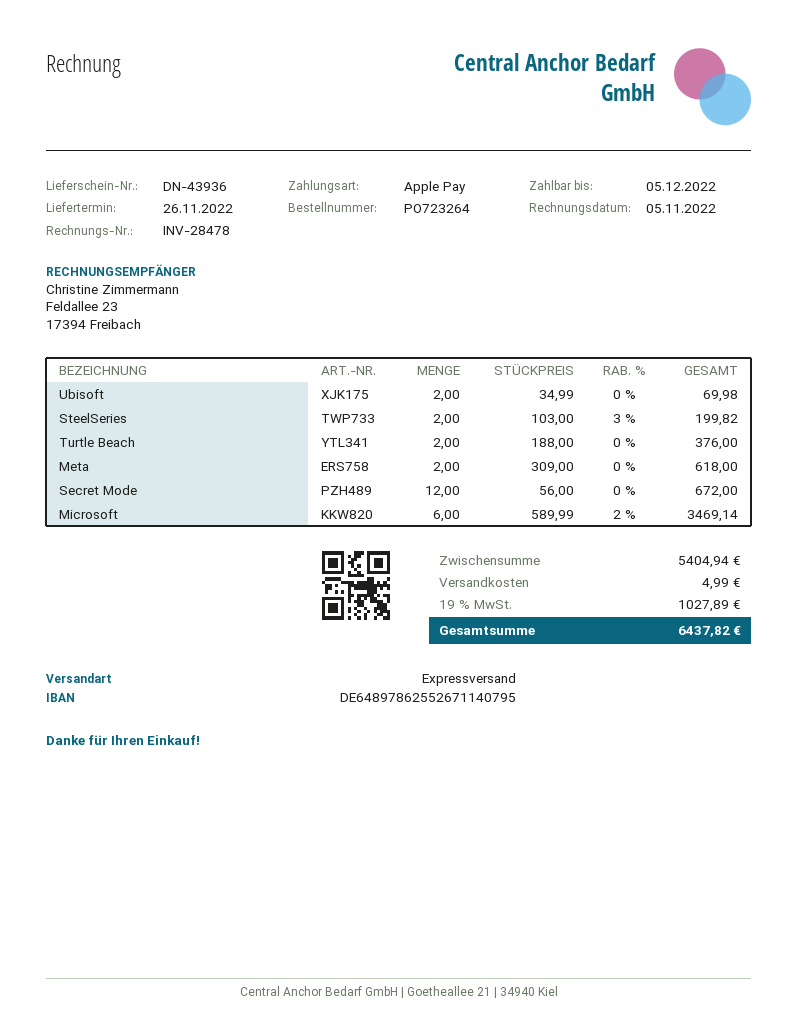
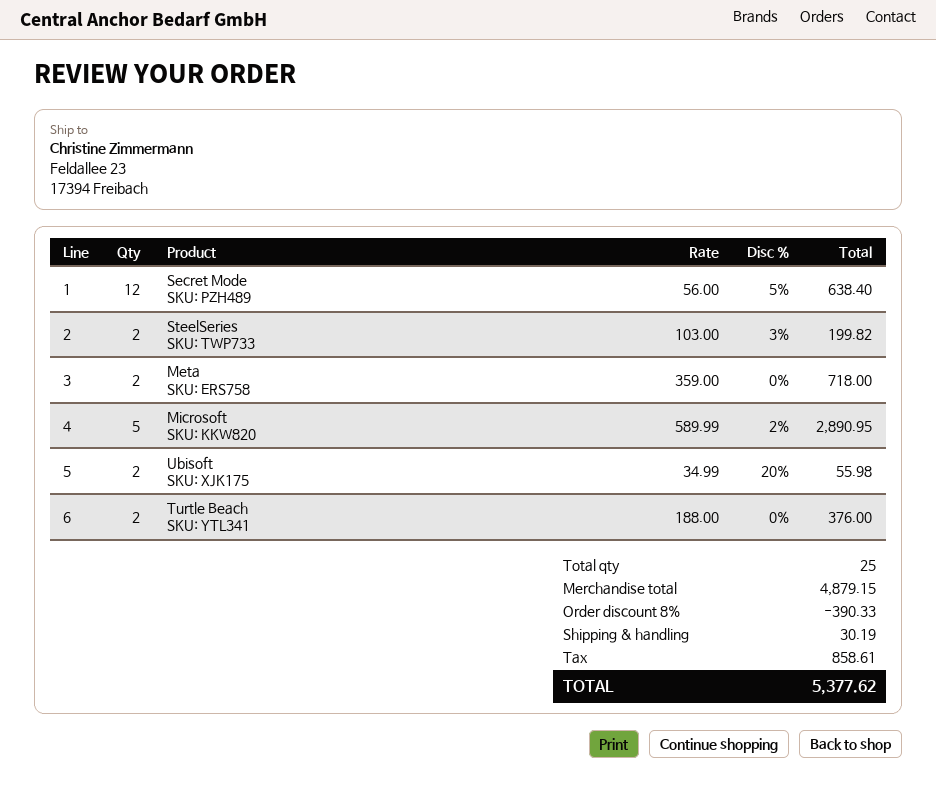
Ubisoft: 2 x 34.99 = 69.98 -> 2 x 34.99 - 20% = 55.98
Meta: 2 x 309.00 = 618.00 -> 2 x 359.00 = 718.00
Secret Mode: 12 x 56.00 = 672.00 -> 12 x 56.00 - 5% = 638.40
Microsoft: 6 x 589.99 - 2% = 3469.14 -> 5 x 589.99 - 2% = 2890.95
subtotal: 5404.94 -> 4879.15
discount: none -> 8% = 390.33
shipping: 4.99 -> 30.19
tax: 1027.89 -> 858.61
total: 6437.82 -> 5377.62

